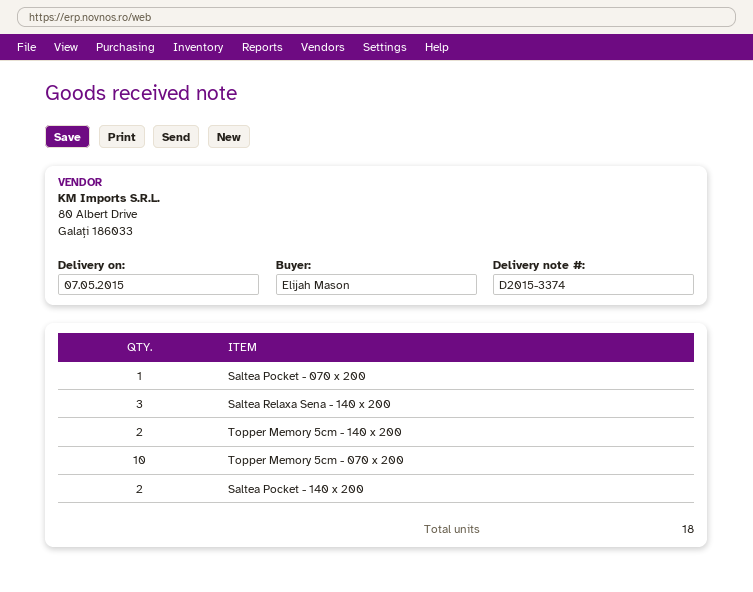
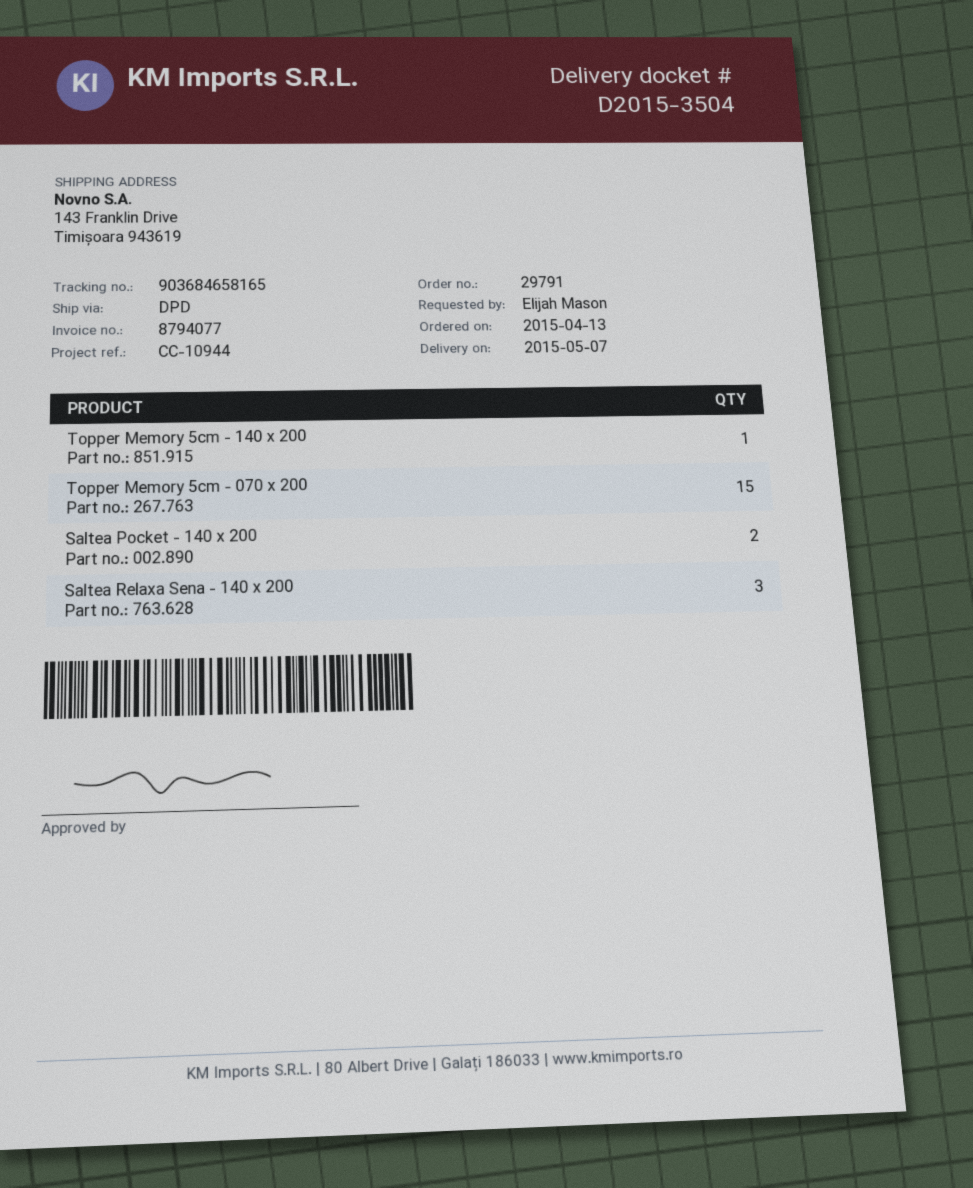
delivery note number: D2015-3374 -> D2015-3504
Saltea Pocket - 070 x 200: 1 -> none
Topper Memory 5cm - 140 x 200: 2 -> 1
Topper Memory 5cm - 070 x 200: 10 -> 15

